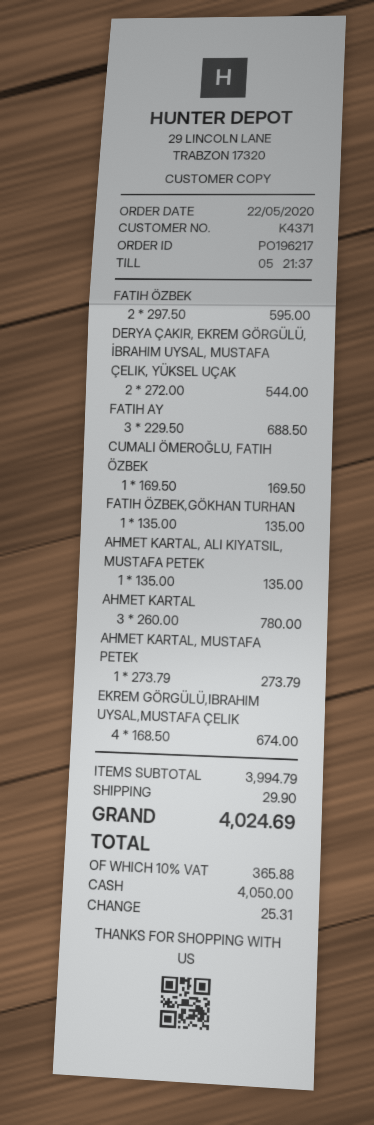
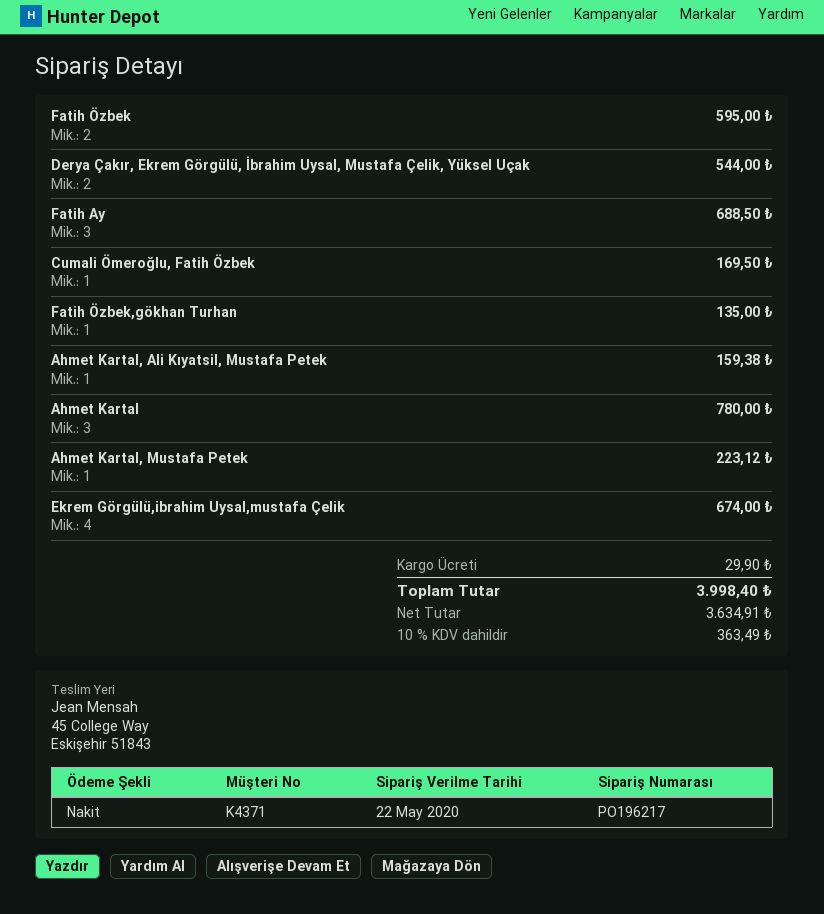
AHMET KARTAL, ALI KIYATSIL, MUSTAFA PETEK: 1 for 135.00 -> 1 for 159.38
AHMET KARTAL, MUSTAFA PETEK: 1 for 273.79 -> 1 for 223.12
tax: 10% = 365.88 -> 10% = 363.49
total: 4024.69 -> 3998.40

